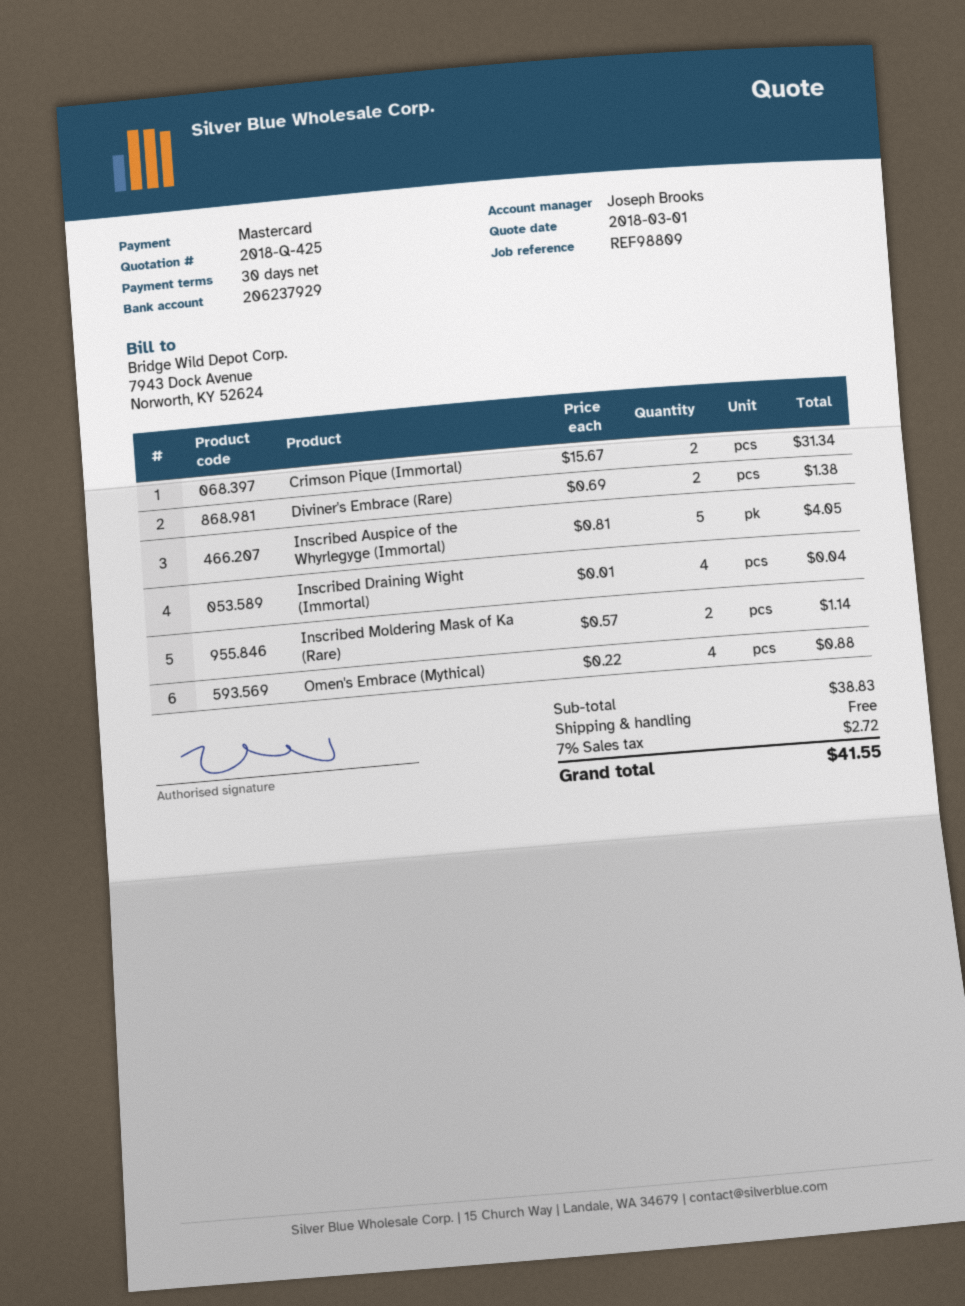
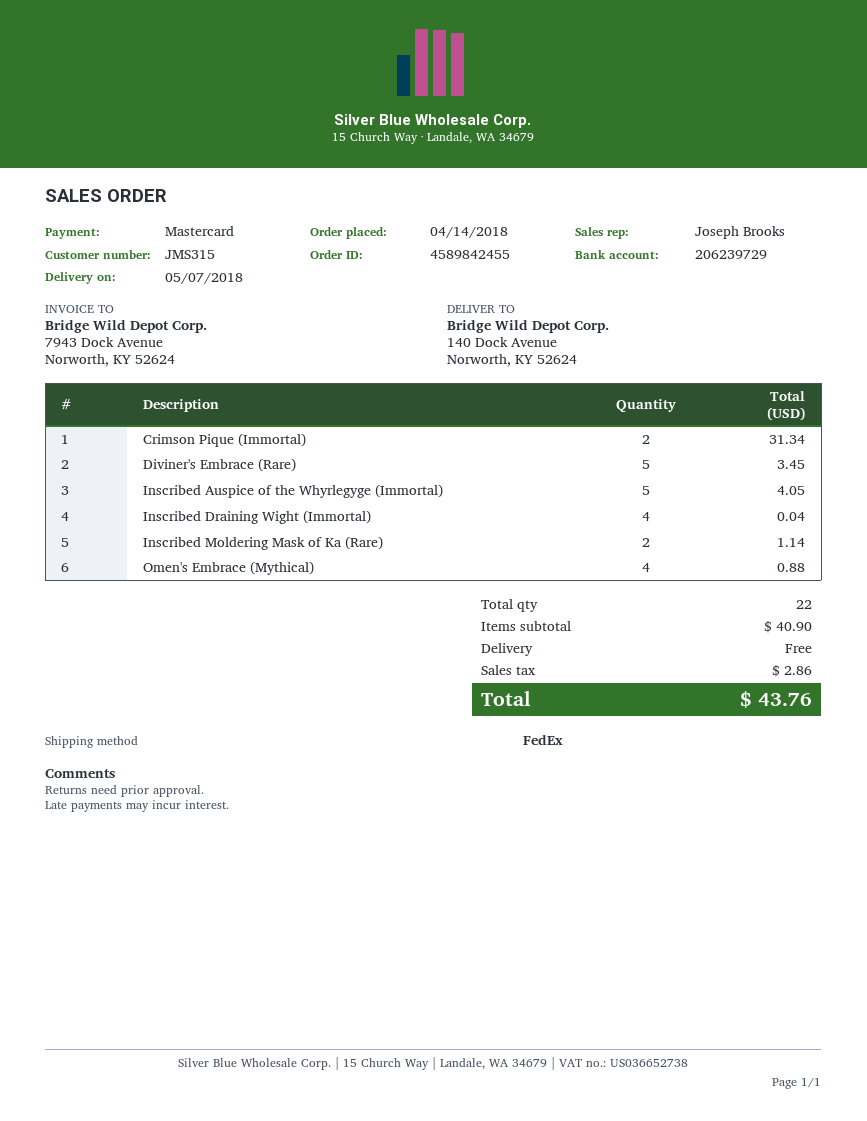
bank account: 206237929 -> 206239729
Diviner's Embrace (Rare): 2 for 1.38 -> 5 for 3.45
subtotal: 38.83 -> 40.90
tax: 2.72 -> 2.86
total: 41.55 -> 43.76

